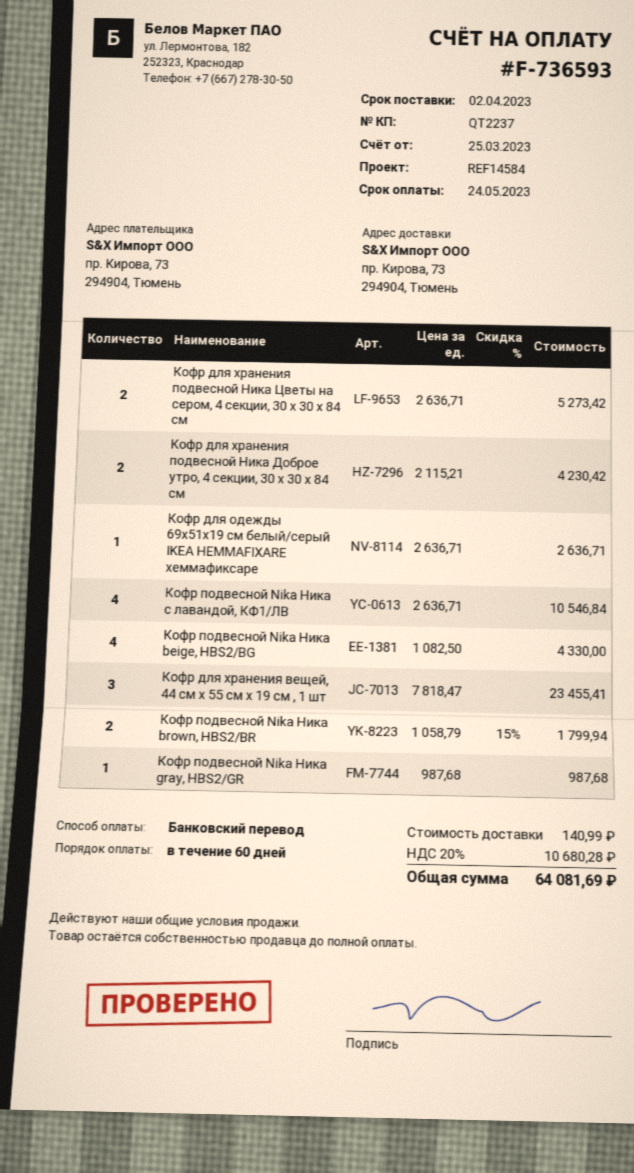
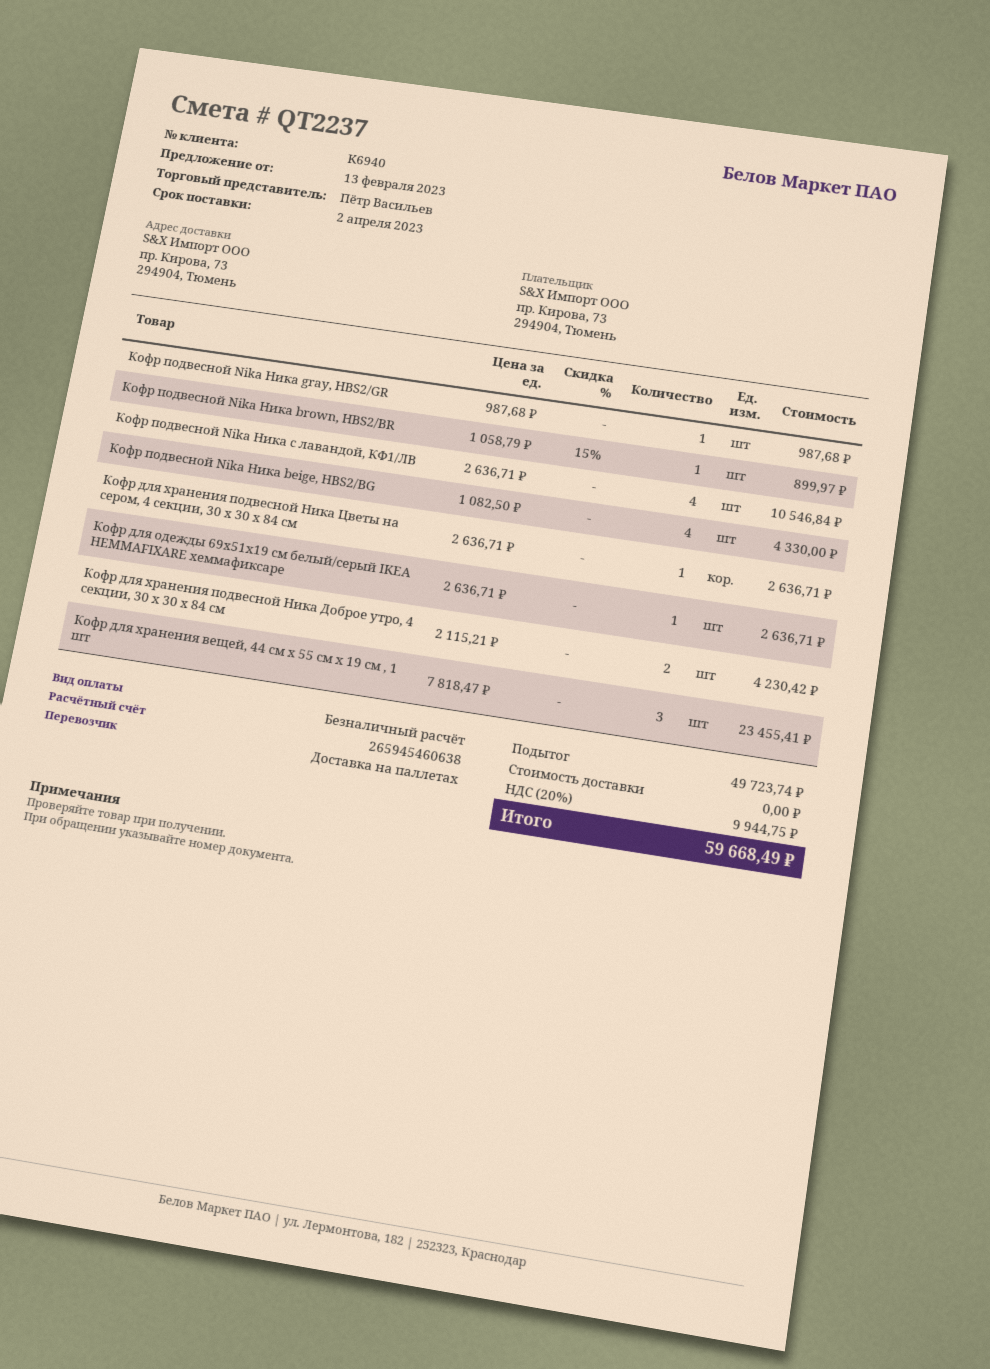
Кофр для хранения подвесной Ника Цветы на сером, 4 секции, 30 x 30 x 84 см: 2 x 2636.71 = 5273.42 -> 1 x 2636.71 = 2636.71
Кофр подвесной Nika Ника brown, HBS2/BR: 2 x 1058.79 - 15% = 1799.94 -> 1 x 1058.79 - 15% = 899.97
shipping: 140.99 -> 0.00
tax: 20% = 10680.28 -> 20% = 9944.75
total: 64081.69 -> 59668.49

